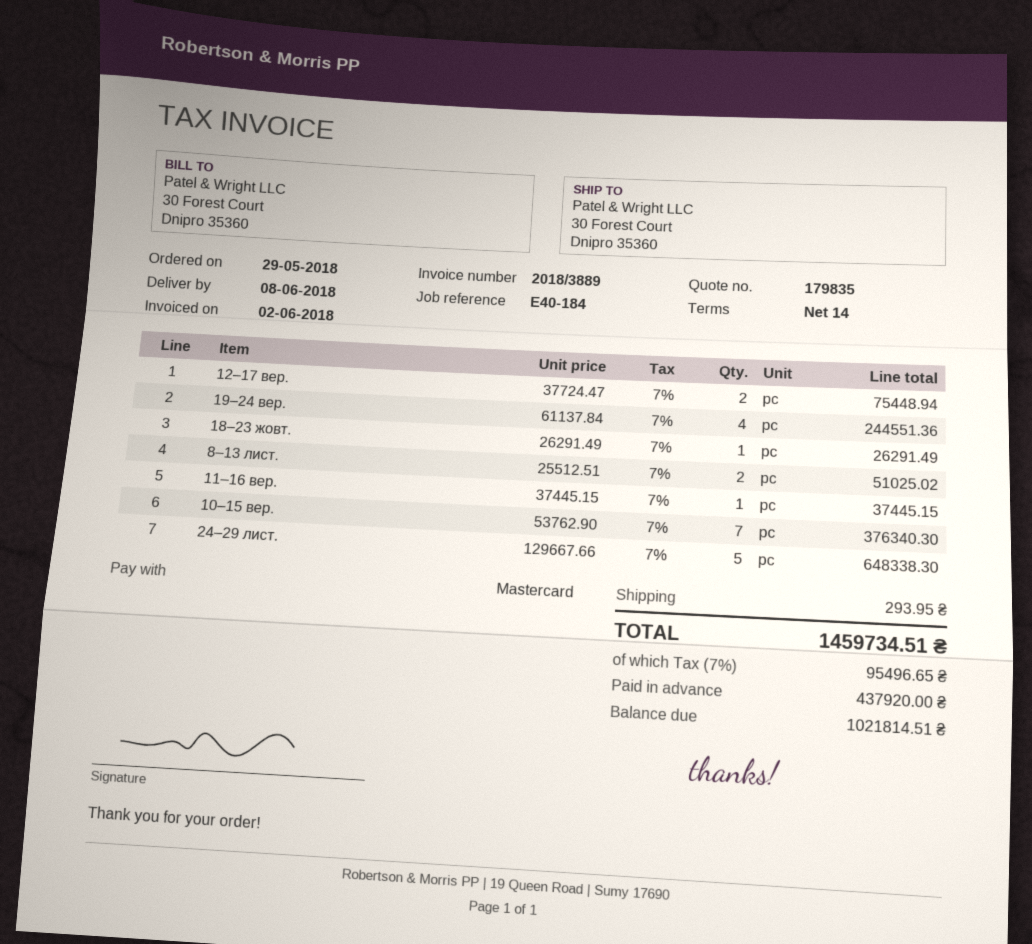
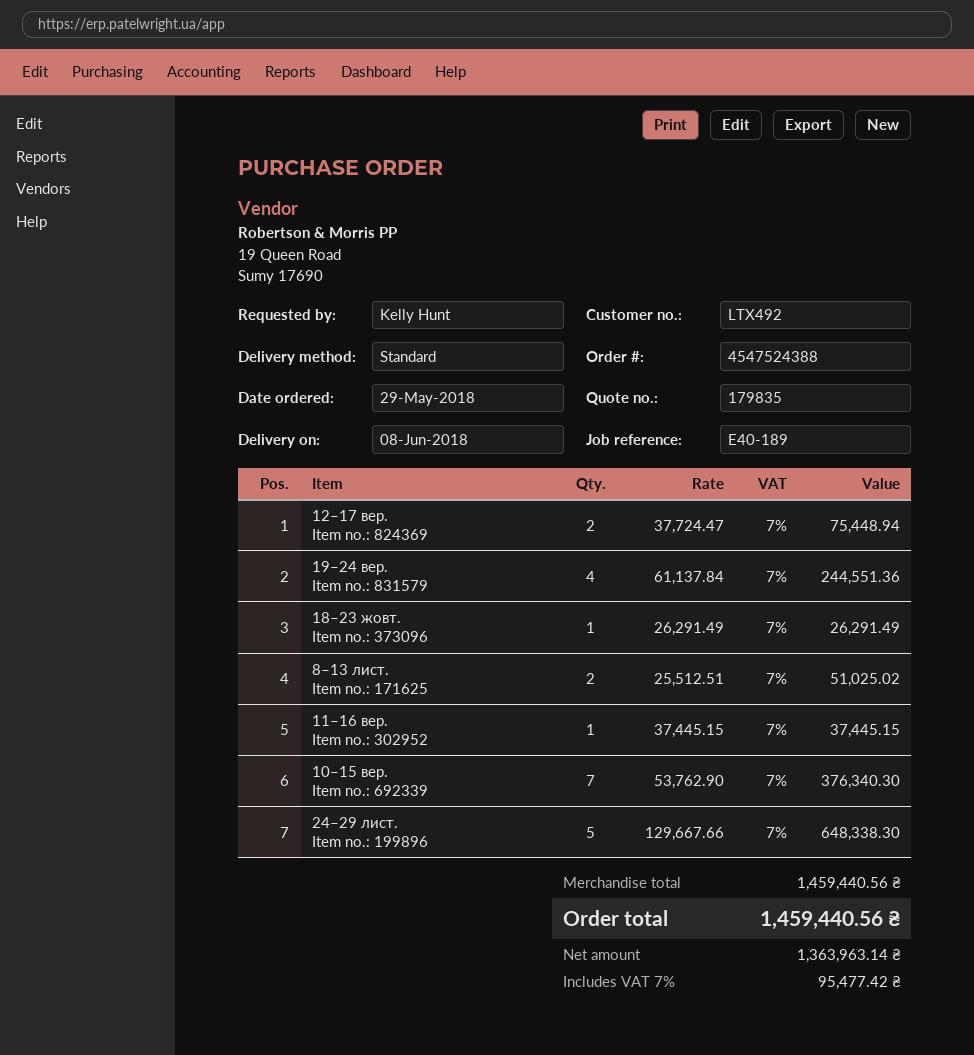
reference: E40-184 -> E40-189
shipping: 293.95 -> none
tax: 7% = 95496.65 -> 7% = 95477.42
total: 1459734.51 -> 1459440.56

